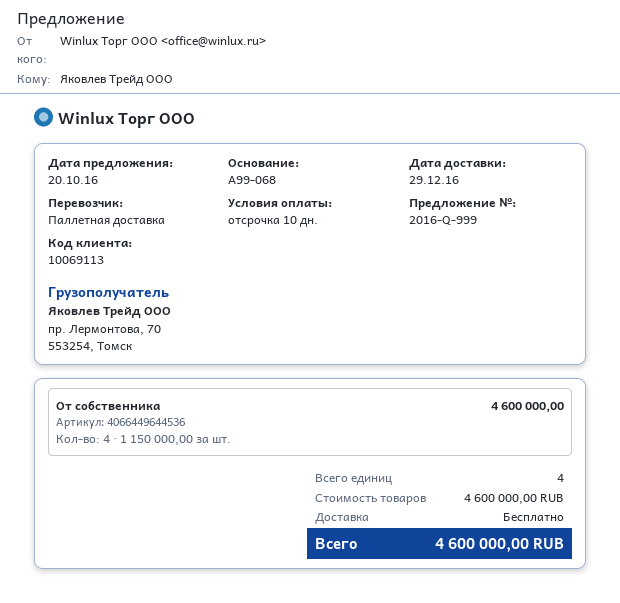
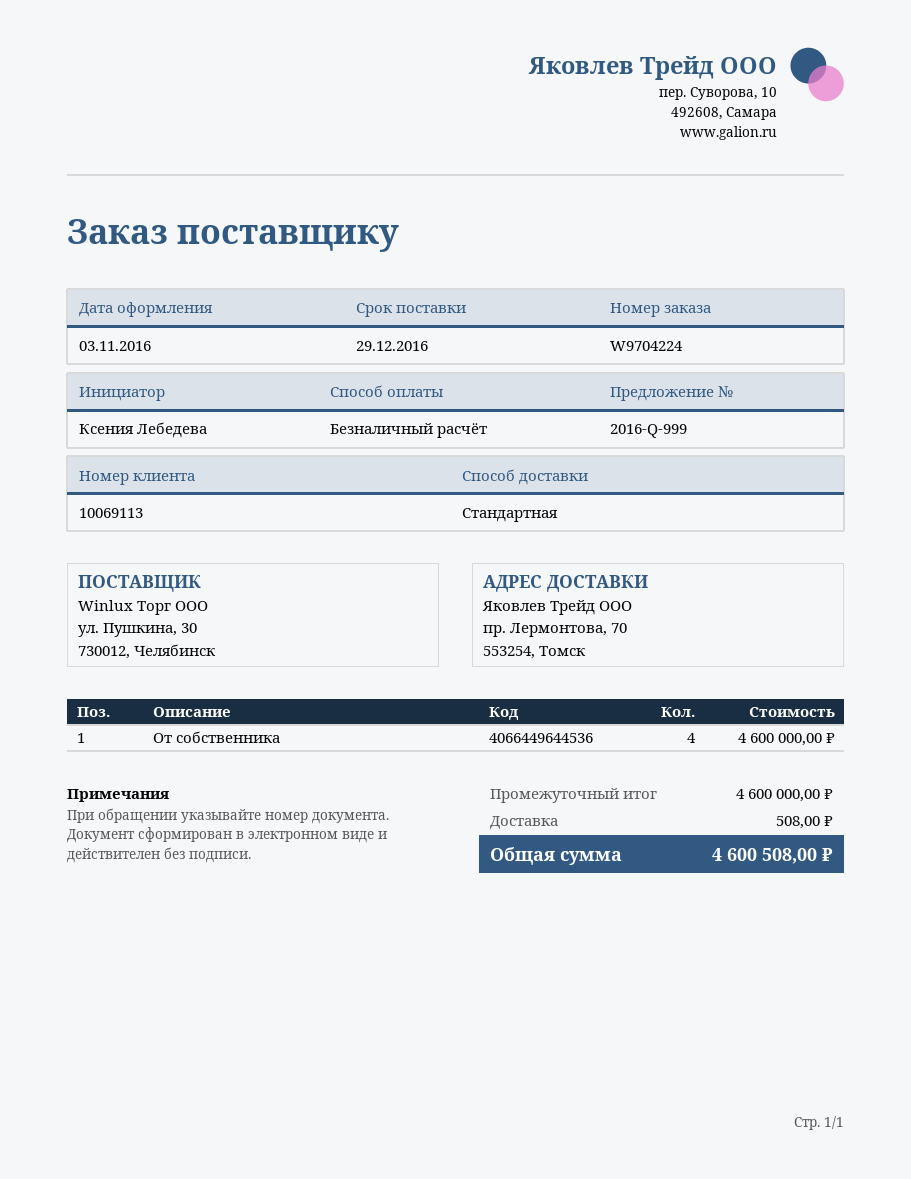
shipping method: pallet freight -> standard
shipping: 0.00 -> 508.00
total: 4600000.00 -> 4600508.00

